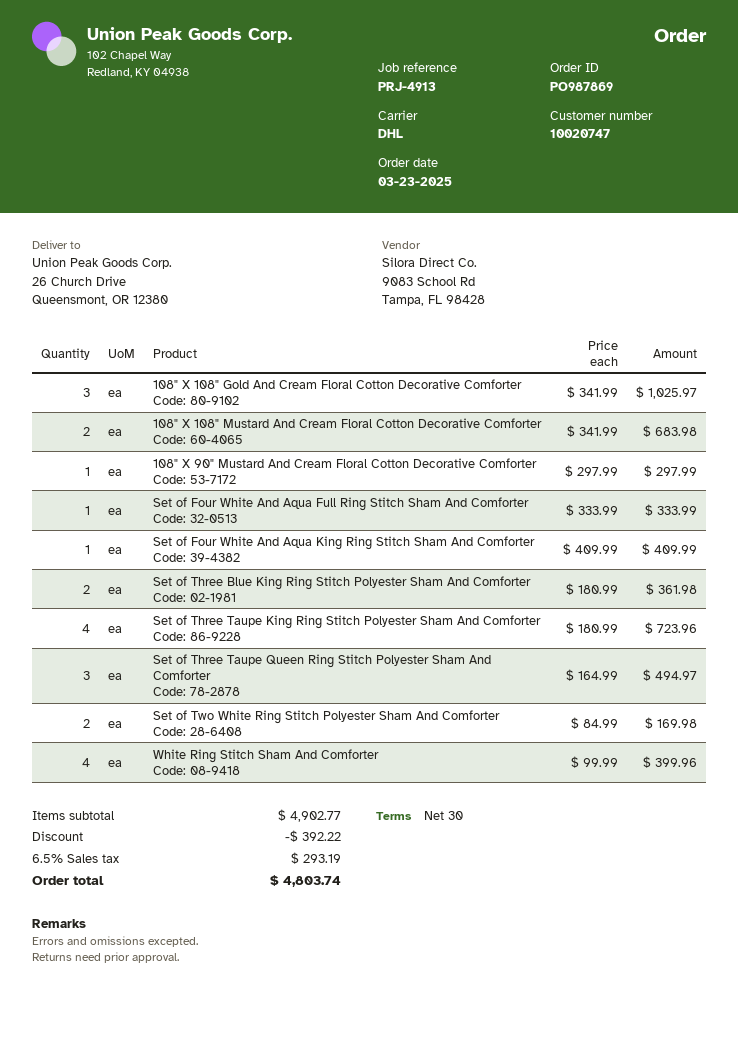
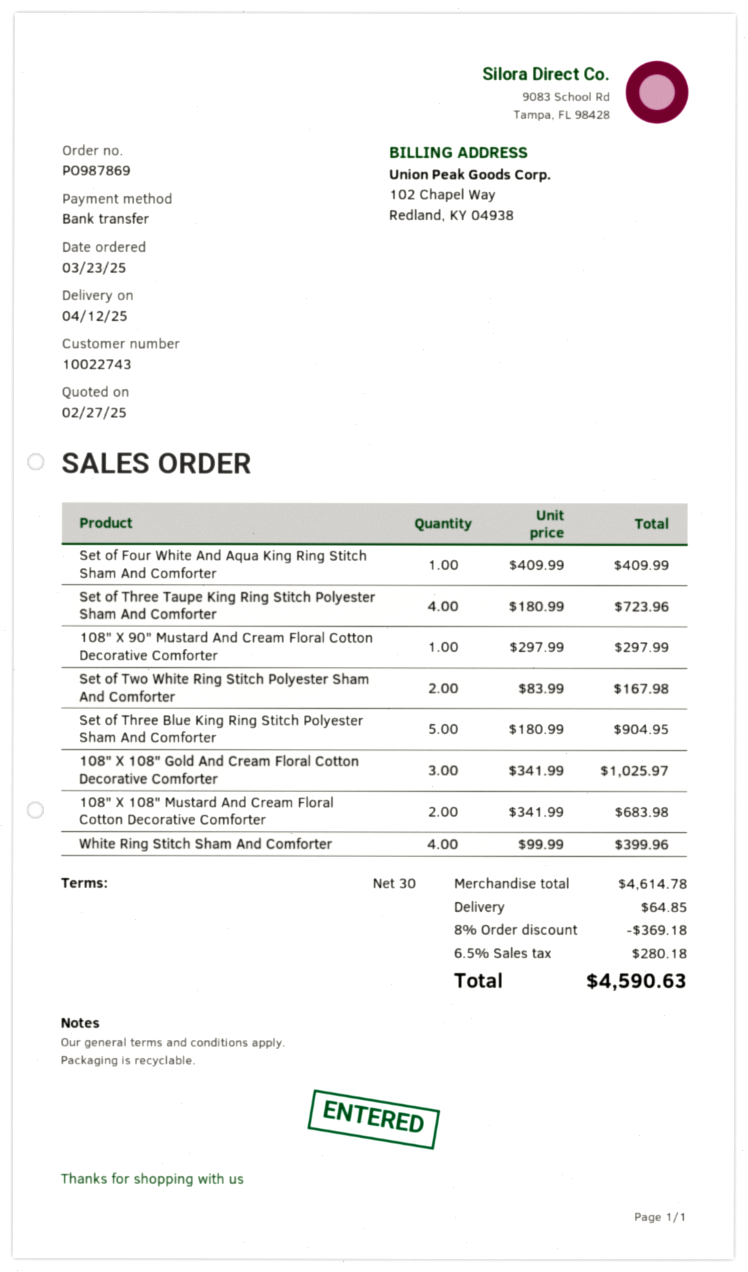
customer number: 10020747 -> 10022743
Set of Four White And Aqua Full Ring Stitch Sham And Comforter: 1 x 333.99 = 333.99 -> none
Set of Three Blue King Ring Stitch Polyester Sham And Comforter: 2 x 180.99 = 361.98 -> 5 x 180.99 = 904.95
Set of Three Taupe Queen Ring Stitch Polyester Sham And Comforter: 3 x 164.99 = 494.97 -> none
Set of Two White Ring Stitch Polyester Sham And Comforter: 2 x 84.99 = 169.98 -> 2 x 83.99 = 167.98
subtotal: 4902.77 -> 4614.78
discount: 392.22 -> 369.18
shipping: none -> 64.85
tax: 6.5% = 293.19 -> 6.5% = 280.18
total: 4803.74 -> 4590.63

